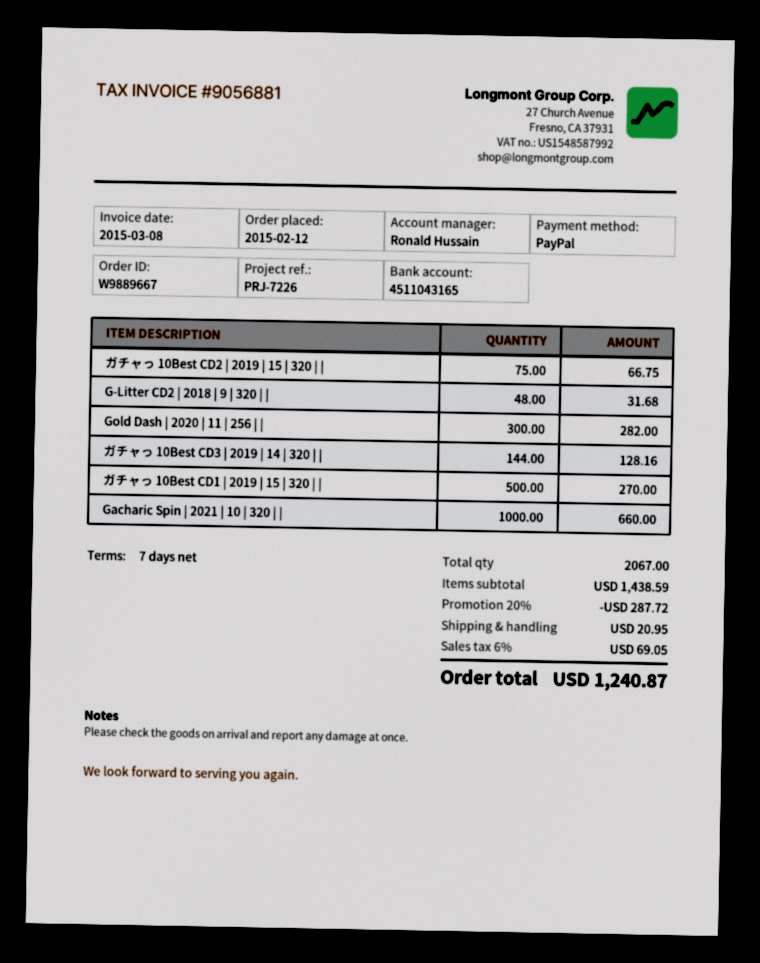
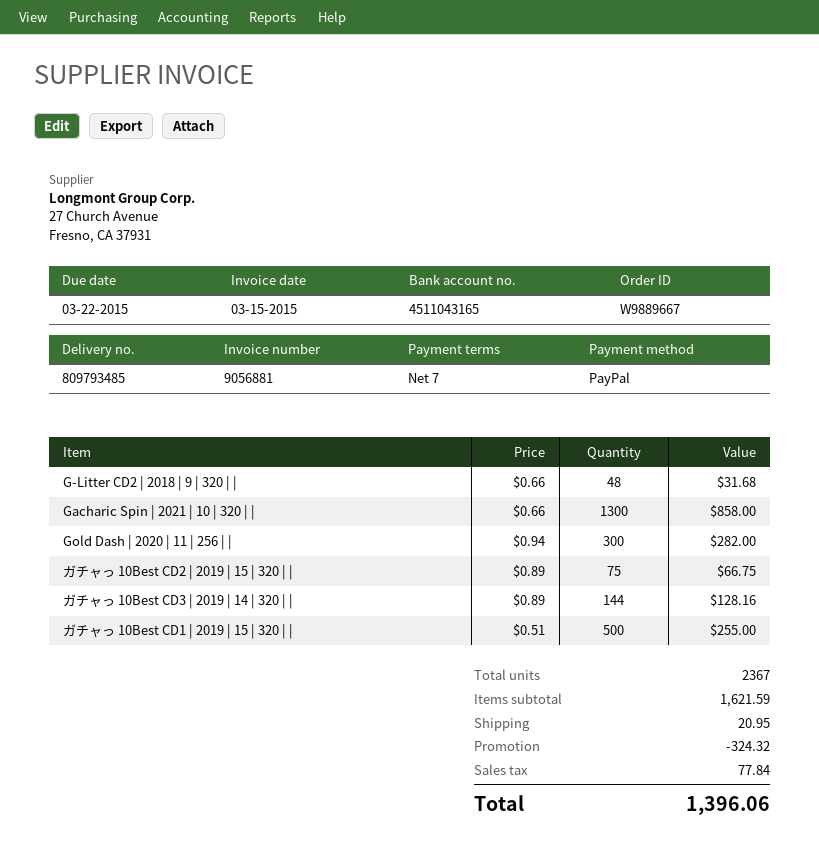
invoice date: 2015-03-08 -> 2015-03-15
ガチャっ 10Best CD1 | 2019 | 15 | 320 | |: 500 for 270.00 -> 500 for 255.00
Gacharic Spin | 2021 | 10 | 320 | |: 1000 for 660.00 -> 1300 for 858.00
total quantity: 2067 -> 2367
subtotal: 1438.59 -> 1621.59
discount: 287.72 -> 324.32
tax: 69.05 -> 77.84
total: 1240.87 -> 1396.06

